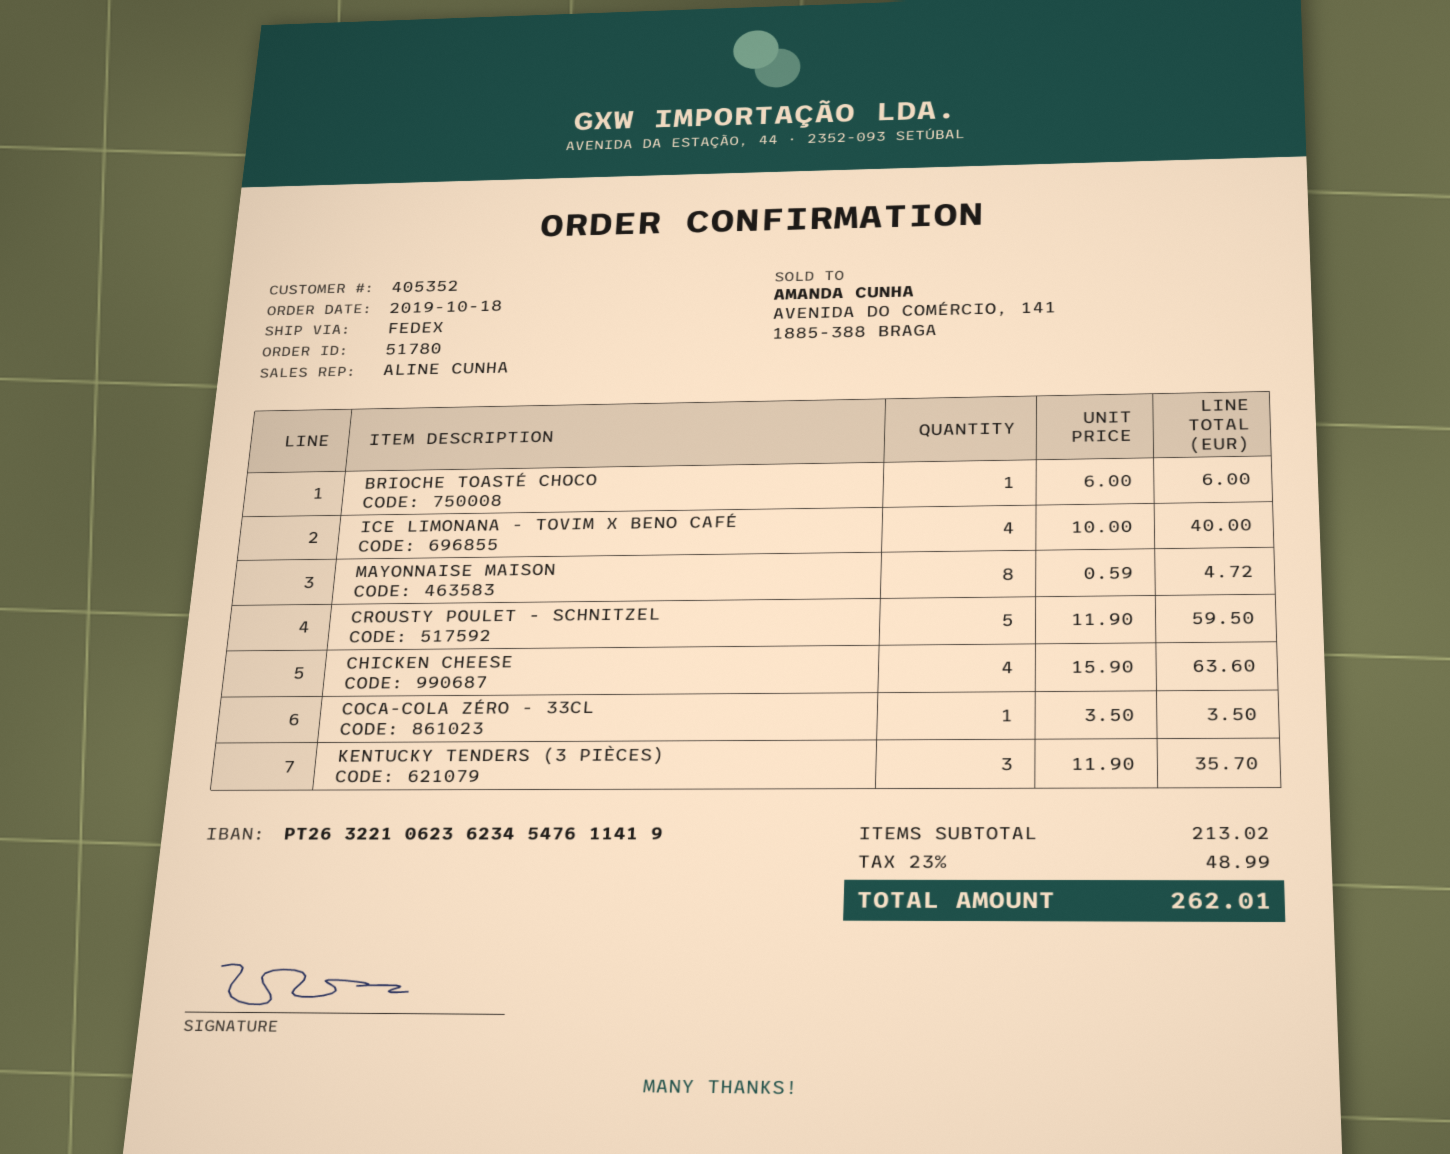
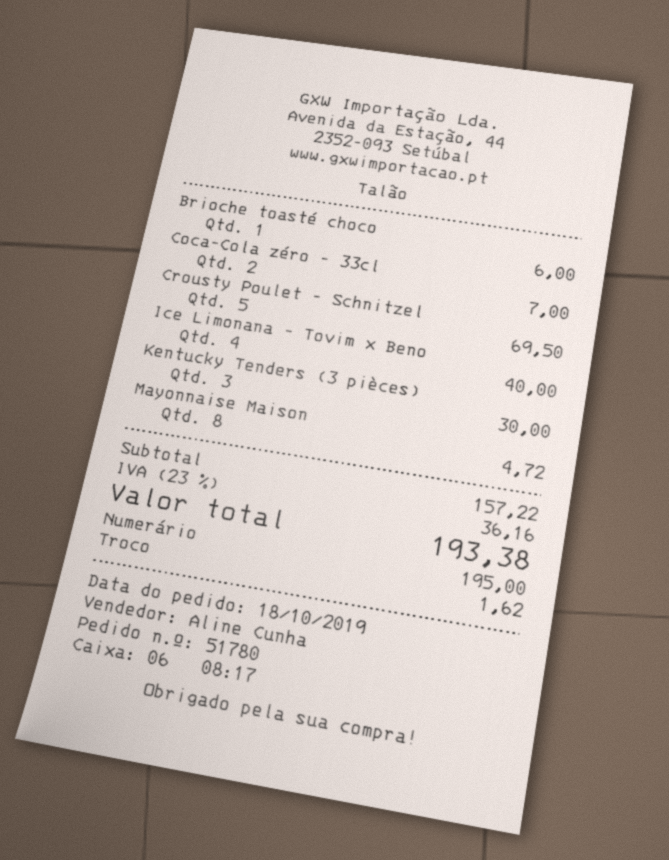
CROUSTY POULET - SCHNITZEL: 5 for 59.50 -> 5 for 69.50
CHICKEN CHEESE: 4 for 63.60 -> none
COCA-COLA ZÉRO - 33CL: 1 for 3.50 -> 2 for 7.00
KENTUCKY TENDERS (3 PIÈCES): 3 for 35.70 -> 3 for 30.00
subtotal: 213.02 -> 157.22
tax: 23% = 48.99 -> 23% = 36.16
total: 262.01 -> 193.38

